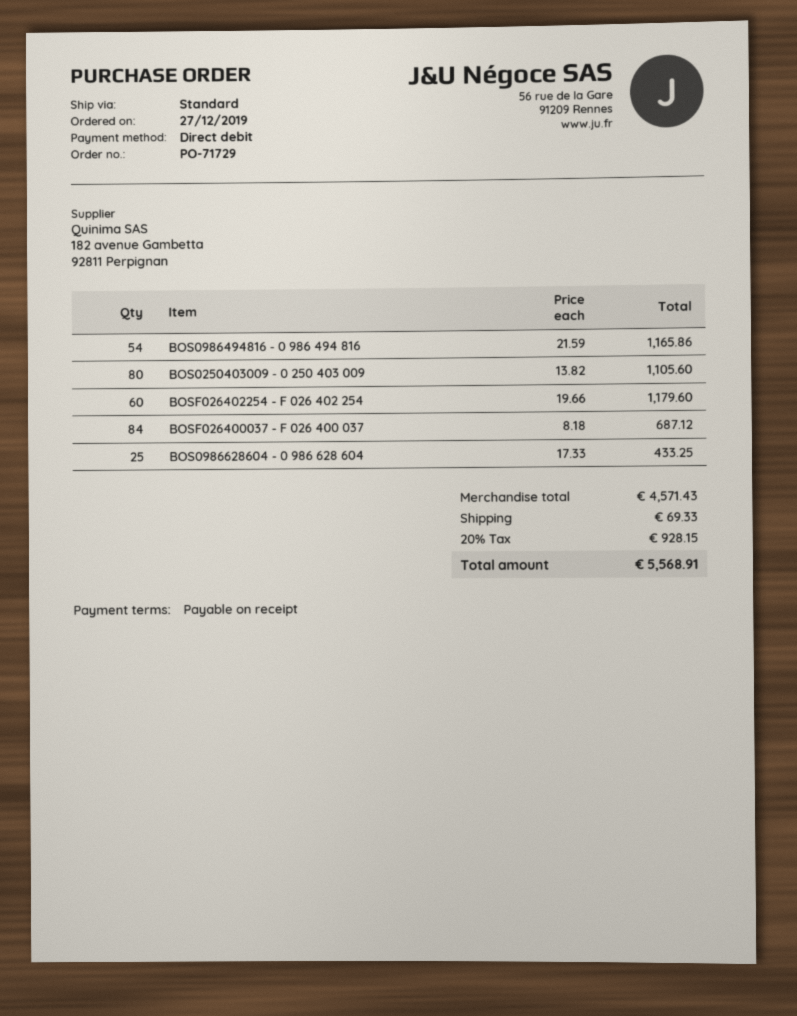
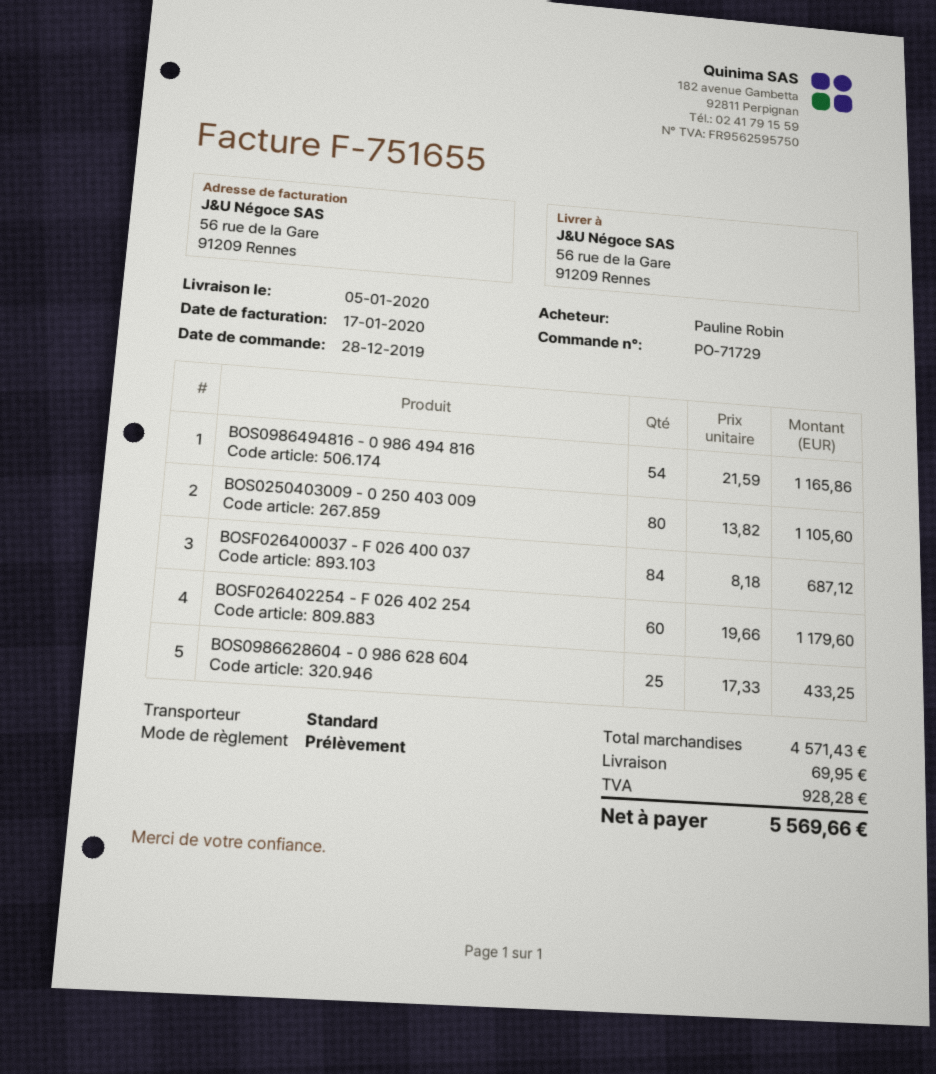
order date: 2019-12-27 -> 2019-12-28
shipping: 69.33 -> 69.95
tax: 928.15 -> 928.28
total: 5568.91 -> 5569.66

